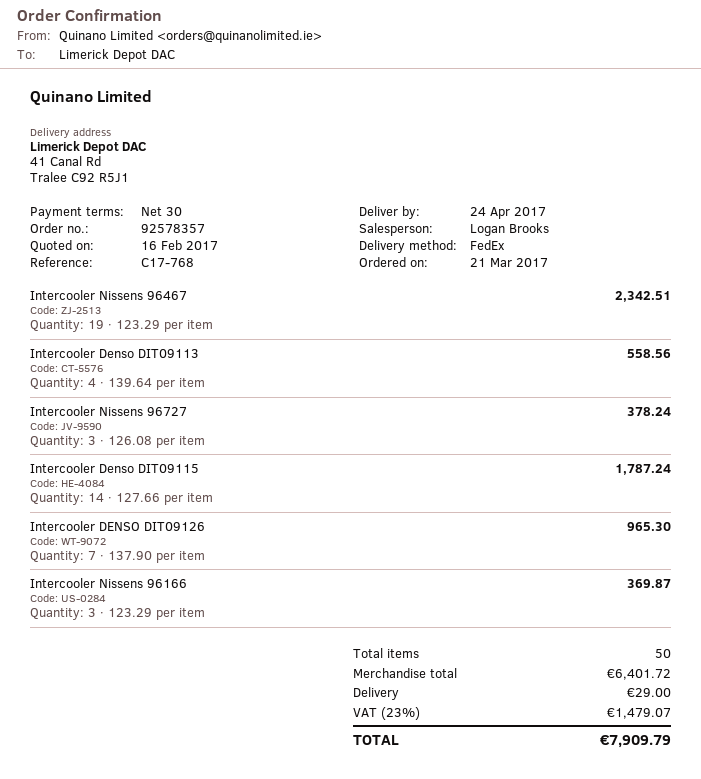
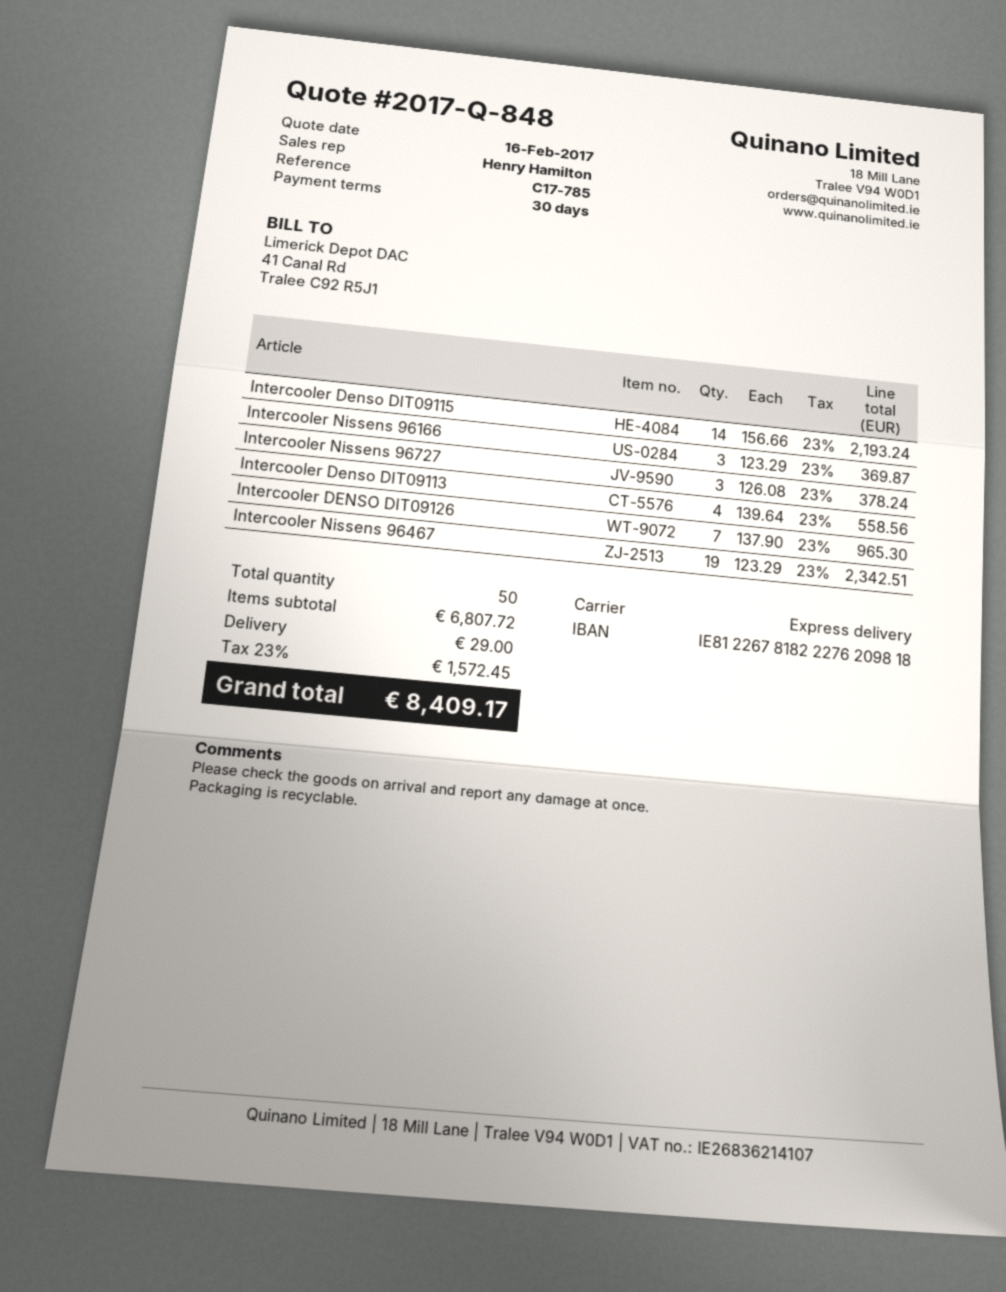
reference: C17-768 -> C17-785
sales rep: Logan Brooks -> Henry Hamilton
shipping method: FedEx -> express
Intercooler Denso DIT09115: 14 x 127.66 = 1787.24 -> 14 x 156.66 = 2193.24
subtotal: 6401.72 -> 6807.72
tax: 23% = 1479.07 -> 23% = 1572.45
total: 7909.79 -> 8409.17

